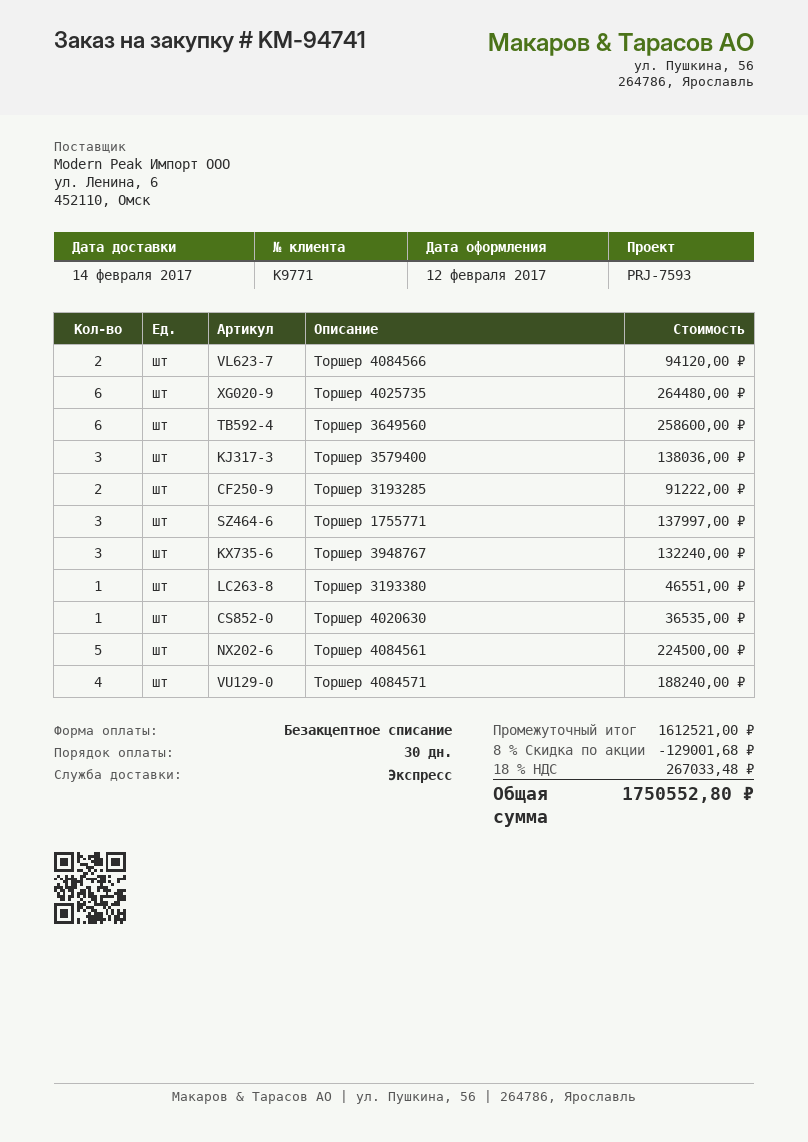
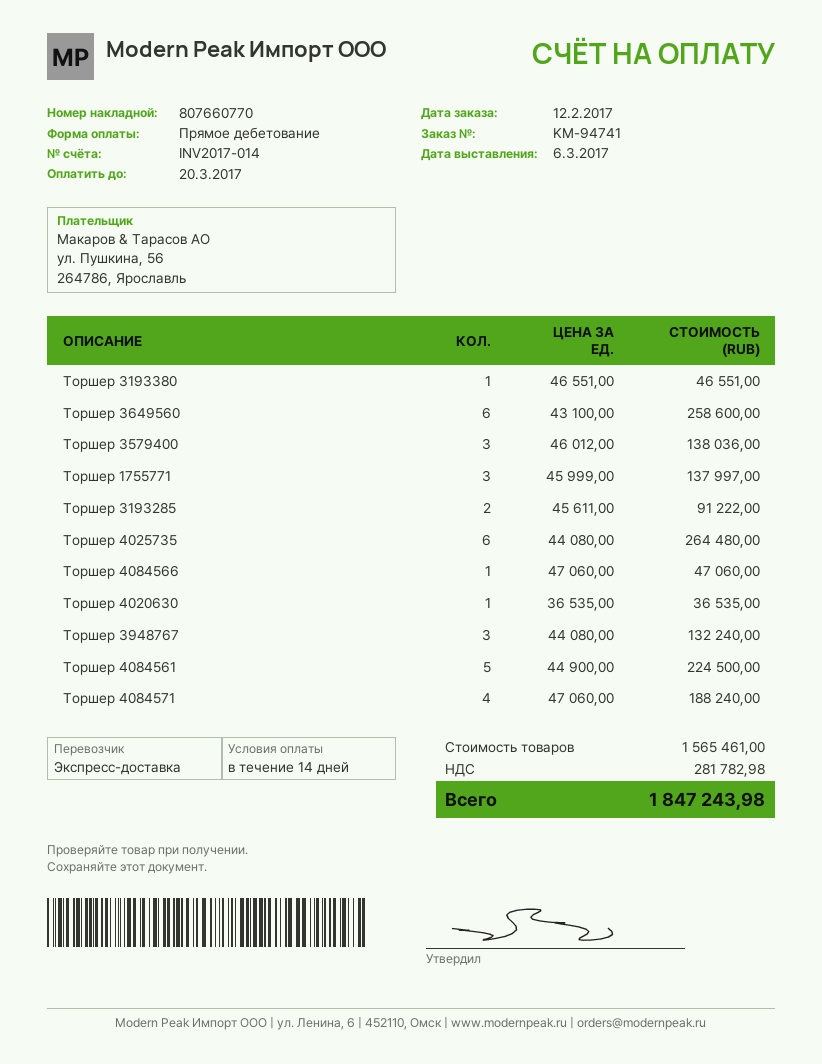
payment terms: 30 days -> 14 days
Торшер 4084566: 2 for 94120.00 -> 1 for 47060.00
subtotal: 1612521.00 -> 1565461.00
discount: 8% = 129001.68 -> none
tax: 267033.48 -> 281782.98
total: 1750552.80 -> 1847243.98

